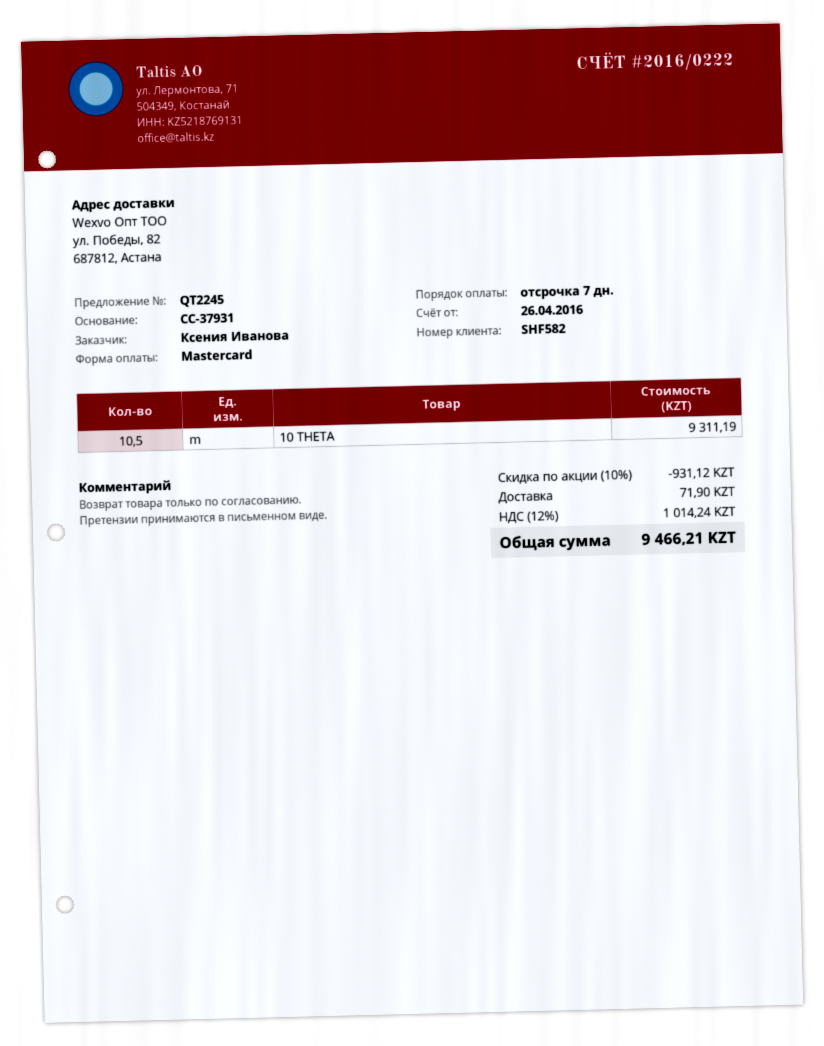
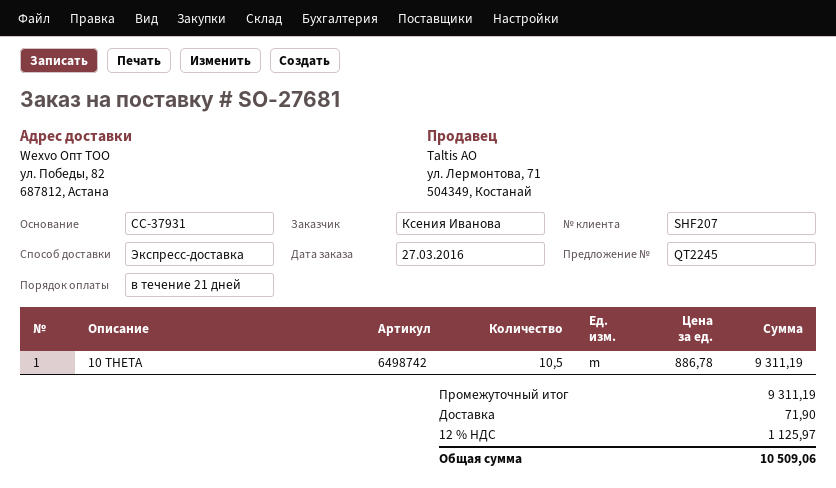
payment terms: 7 days -> 21 days
customer number: SHF582 -> SHF207
discount: 10% = 931.12 -> none
tax: 12% = 1014.24 -> 12% = 1125.97
total: 9466.21 -> 10509.06

